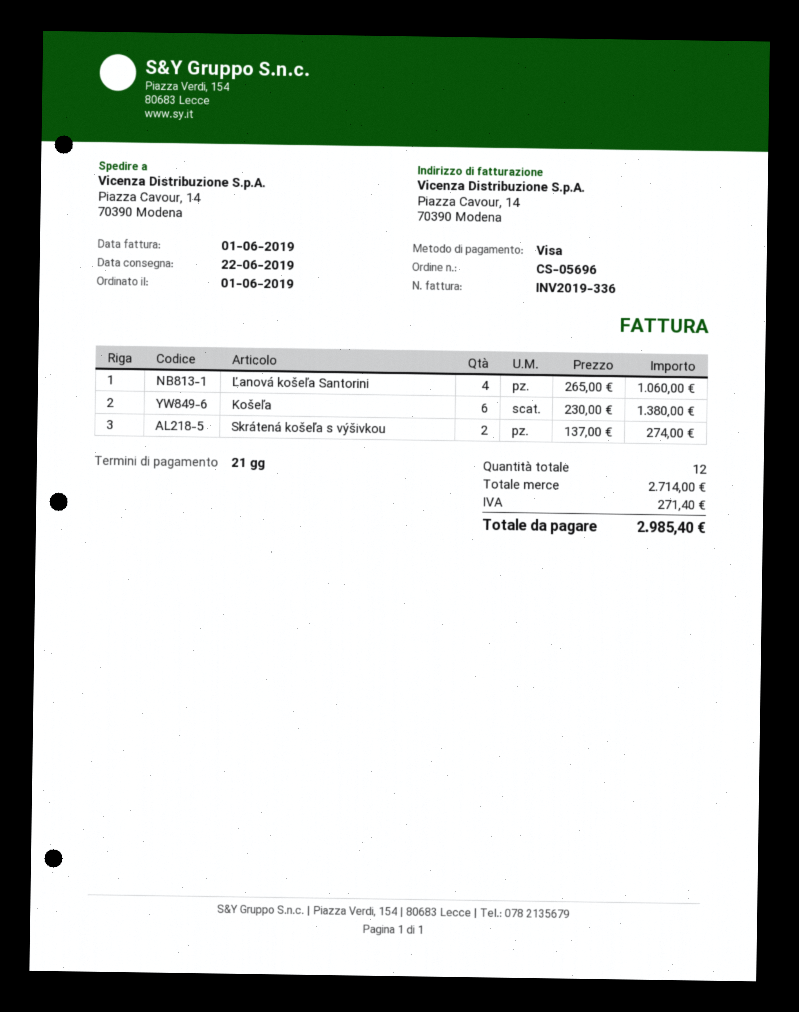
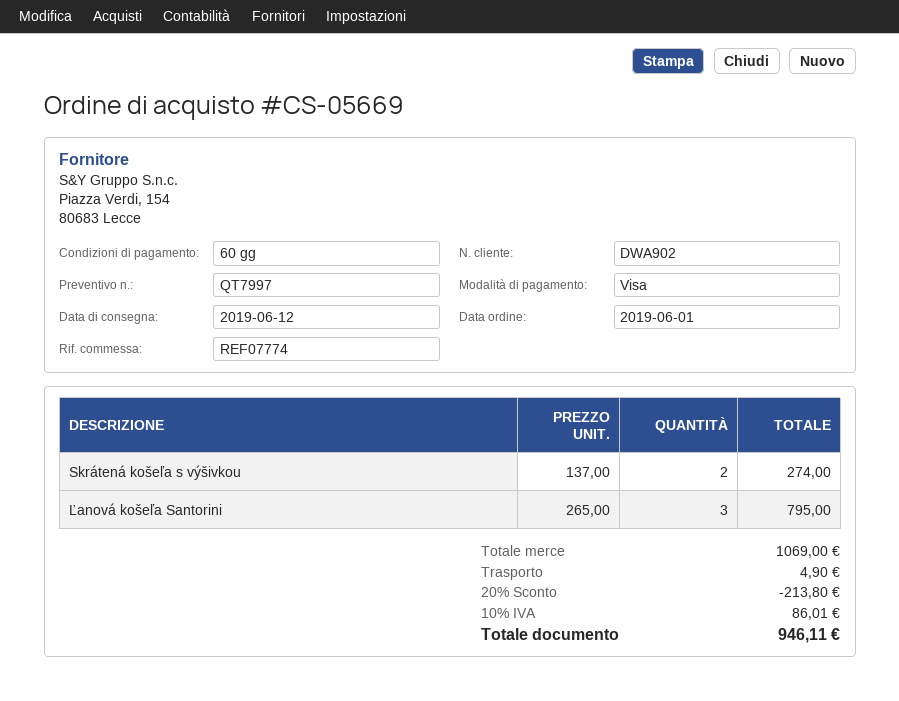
order number: CS-05696 -> CS-05669
delivery date: 2019-06-22 -> 2019-06-12
payment terms: 21 days -> 60 days
Ľanová košeľa Santorini: 4 x 265.00 = 1060.00 -> 3 x 265.00 = 795.00
Košeľa: 6 x 230.00 = 1380.00 -> none
subtotal: 2714.00 -> 1069.00
discount: none -> 20% = 213.80
shipping: none -> 4.90
tax: 271.40 -> 86.01
total: 2985.40 -> 946.11

